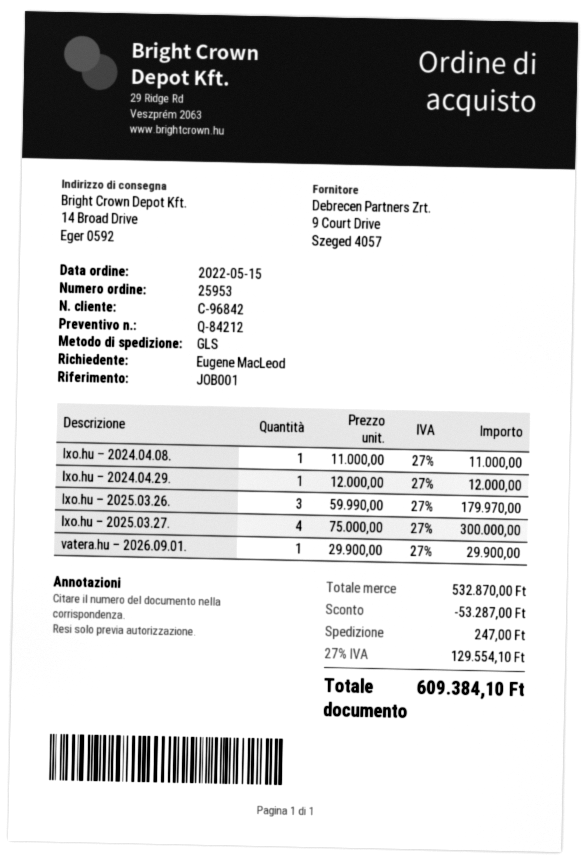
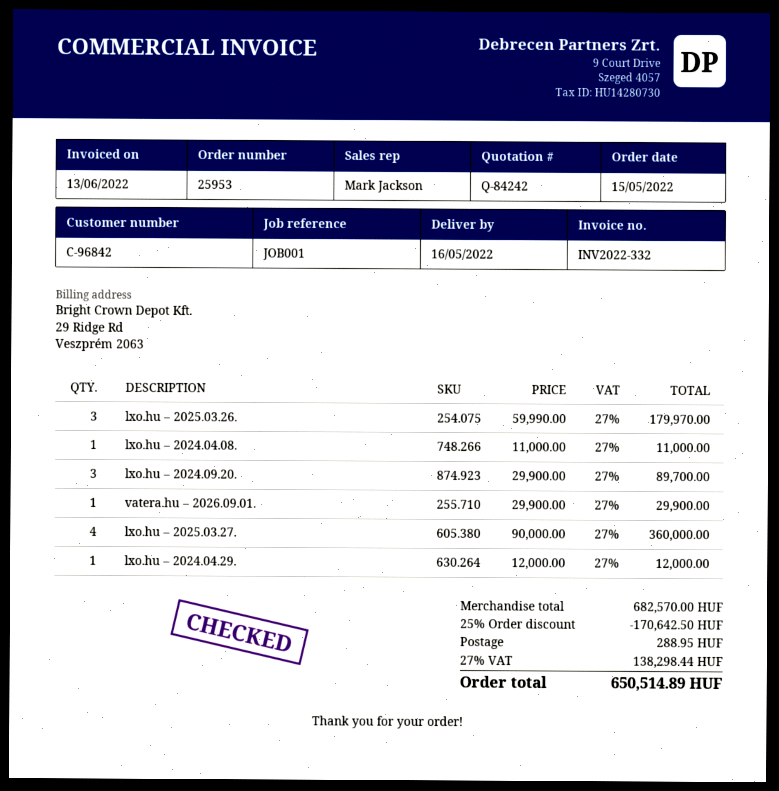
quote number: Q-84212 -> Q-84242
lxo.hu – 2025.03.27.: 4 x 75000.00 = 300000.00 -> 4 x 90000.00 = 360000.00
lxo.hu – 2024.09.20.: none -> 3 x 29900.00 = 89700.00
subtotal: 532870.00 -> 682570.00
discount: 53287.00 -> 170642.50
shipping: 247.00 -> 288.95
tax: 27% = 129554.10 -> 27% = 138298.44
total: 609384.10 -> 650514.89

